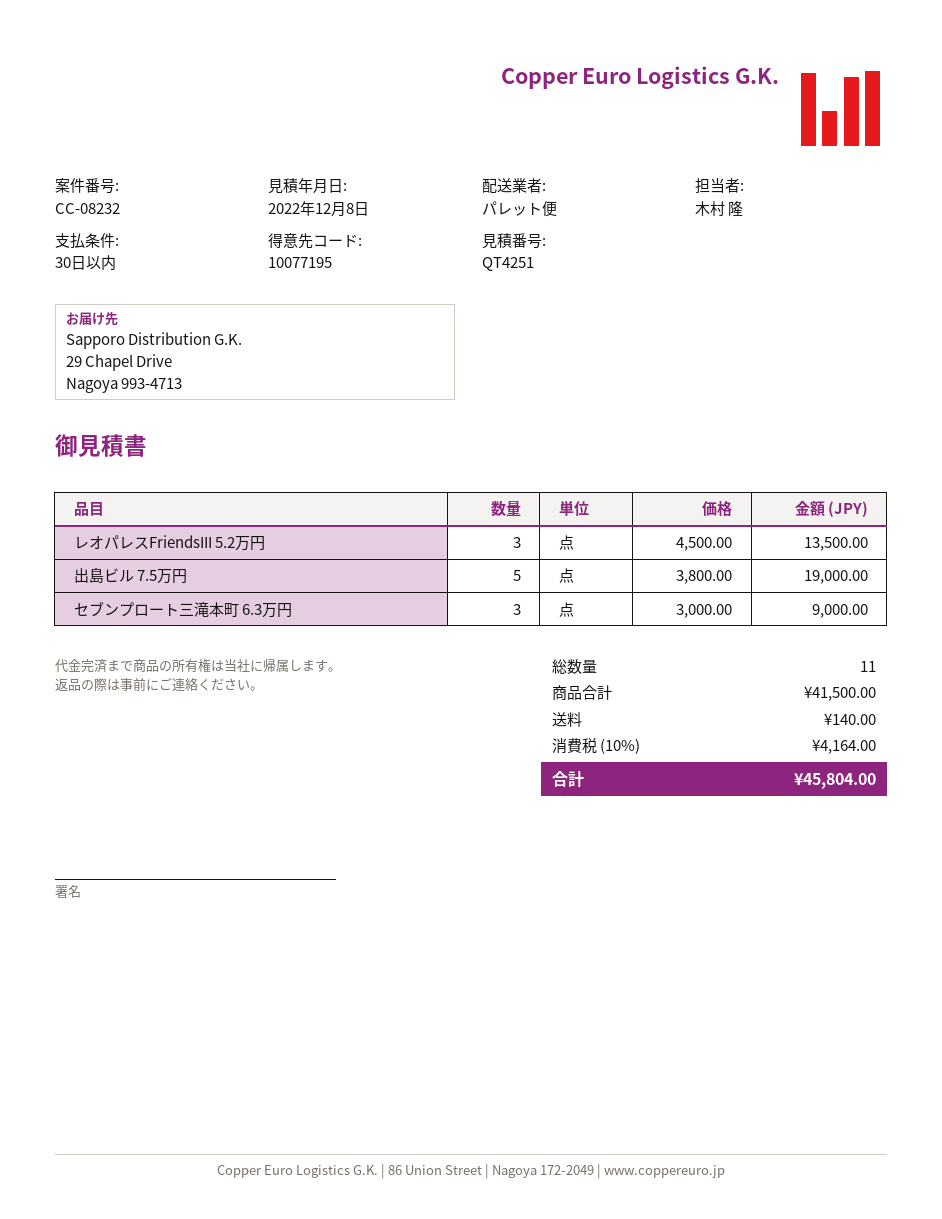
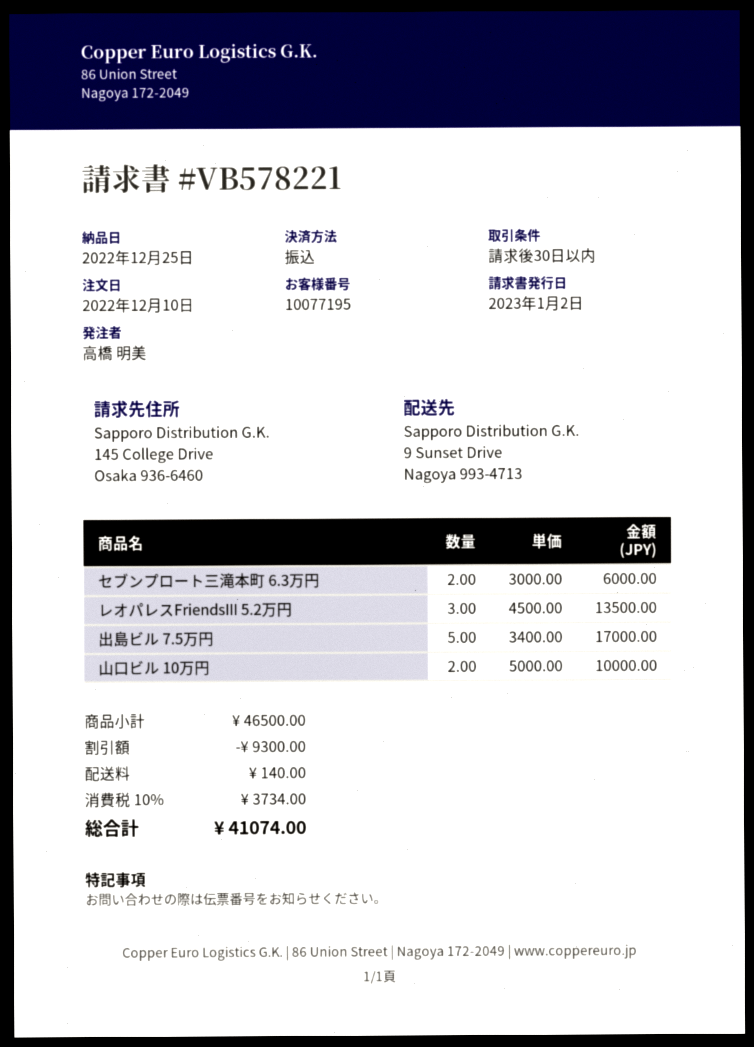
ship to: 29 Chapel Drive, Nagoya 993-4713 -> 9 Sunset Drive, Nagoya 993-4713
出島ビル 7.5万円: 5 x 3800.00 = 19000.00 -> 5 x 3400.00 = 17000.00
セブンプロート三滝本町 6.3万円: 3 x 3000.00 = 9000.00 -> 2 x 3000.00 = 6000.00
山口ビル 10万円: none -> 2 x 5000.00 = 10000.00
subtotal: 41500.00 -> 46500.00
discount: none -> 9300.00
tax: 10% = 4164.00 -> 10% = 3734.00
total: 45804.00 -> 41074.00

